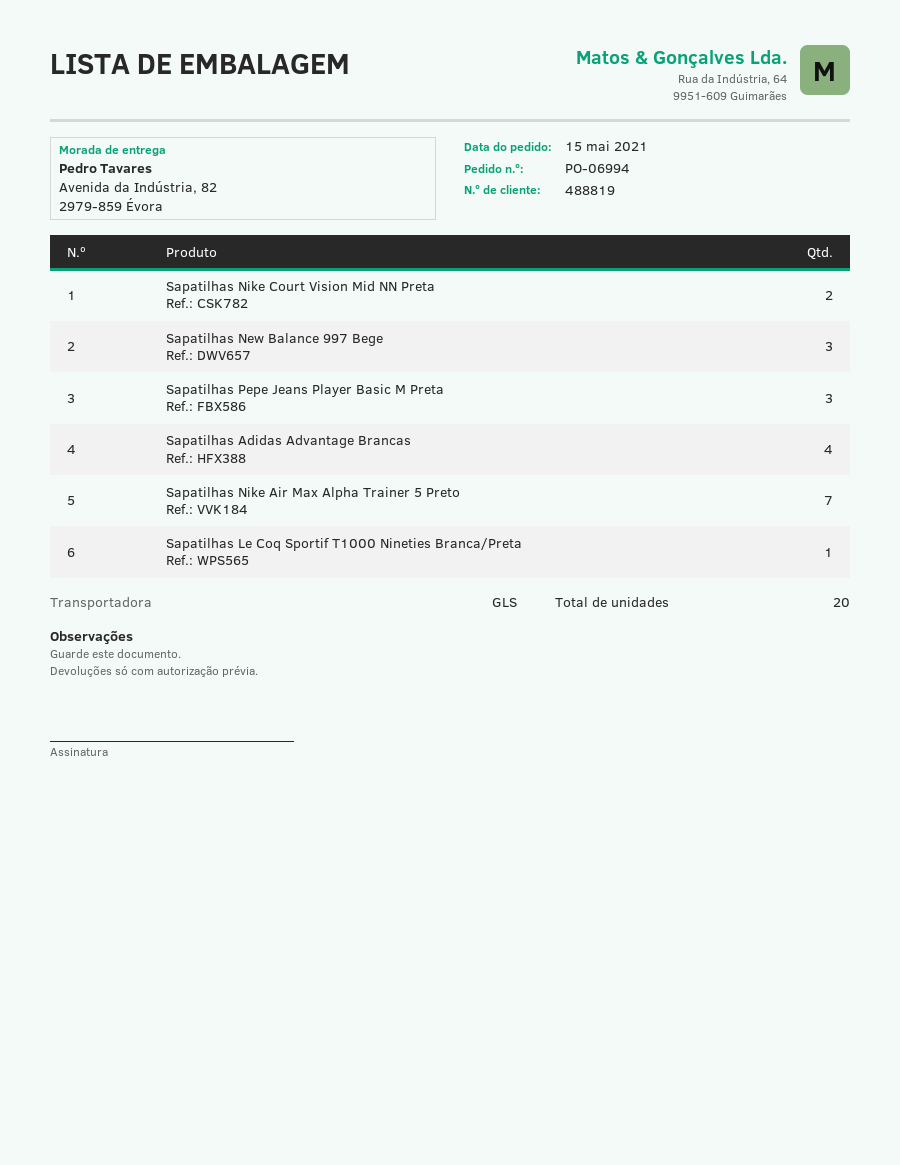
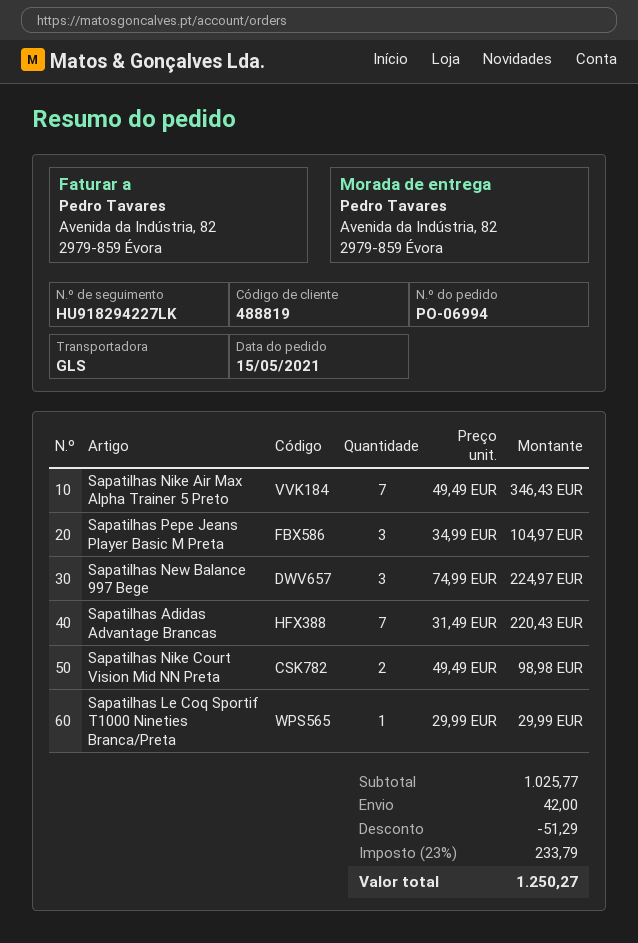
Sapatilhas Adidas Advantage Brancas: 4 -> 7

